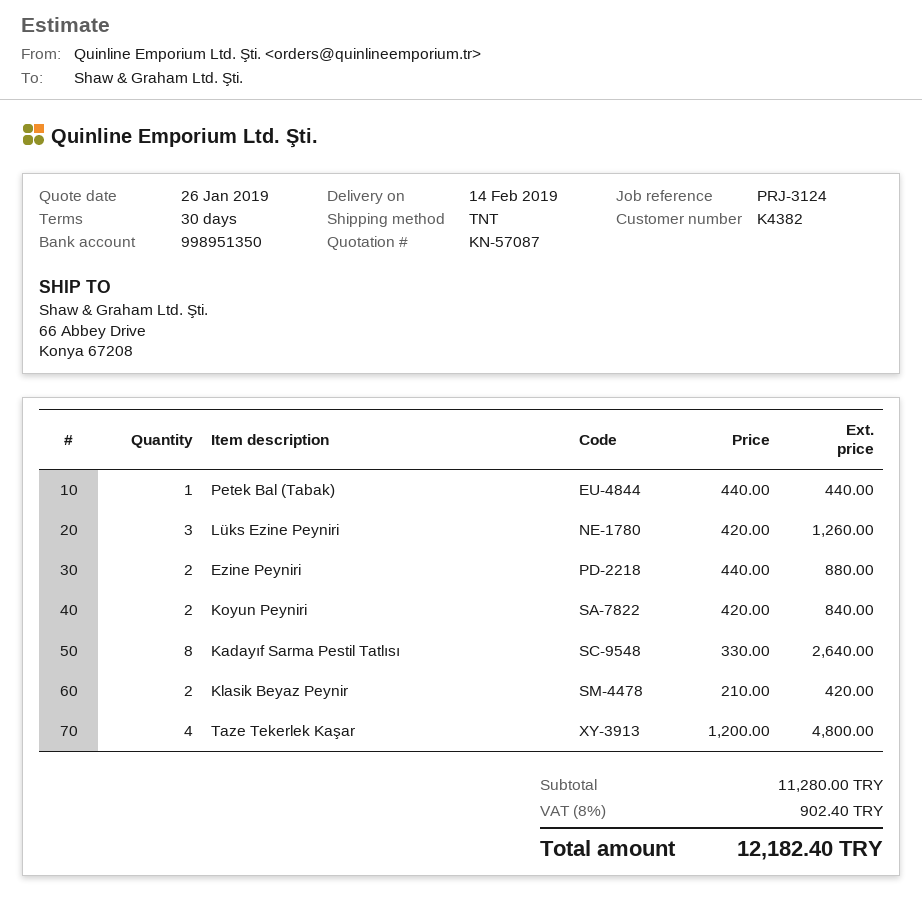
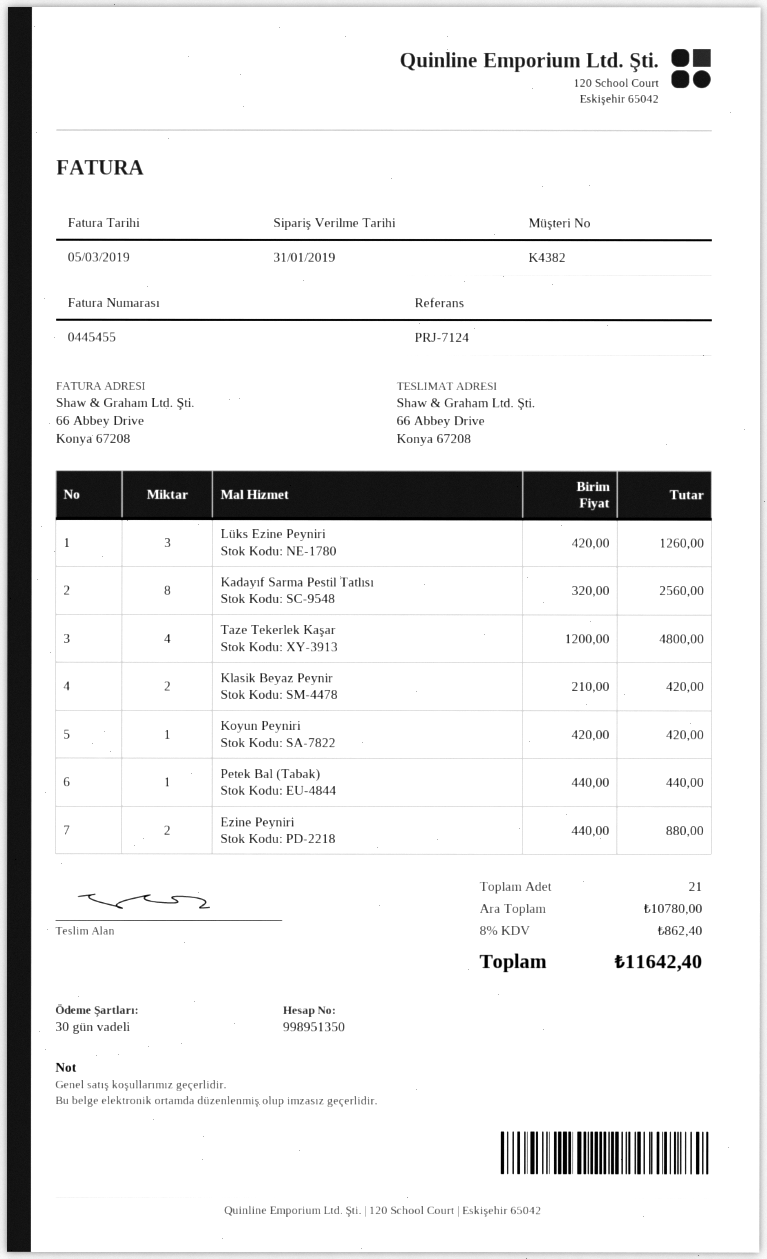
reference: PRJ-3124 -> PRJ-7124
Koyun Peyniri: 2 x 420.00 = 840.00 -> 1 x 420.00 = 420.00
Kadayıf Sarma Pestil Tatlısı: 8 x 330.00 = 2640.00 -> 8 x 320.00 = 2560.00
subtotal: 11280.00 -> 10780.00
tax: 8% = 902.40 -> 8% = 862.40
total: 12182.40 -> 11642.40

